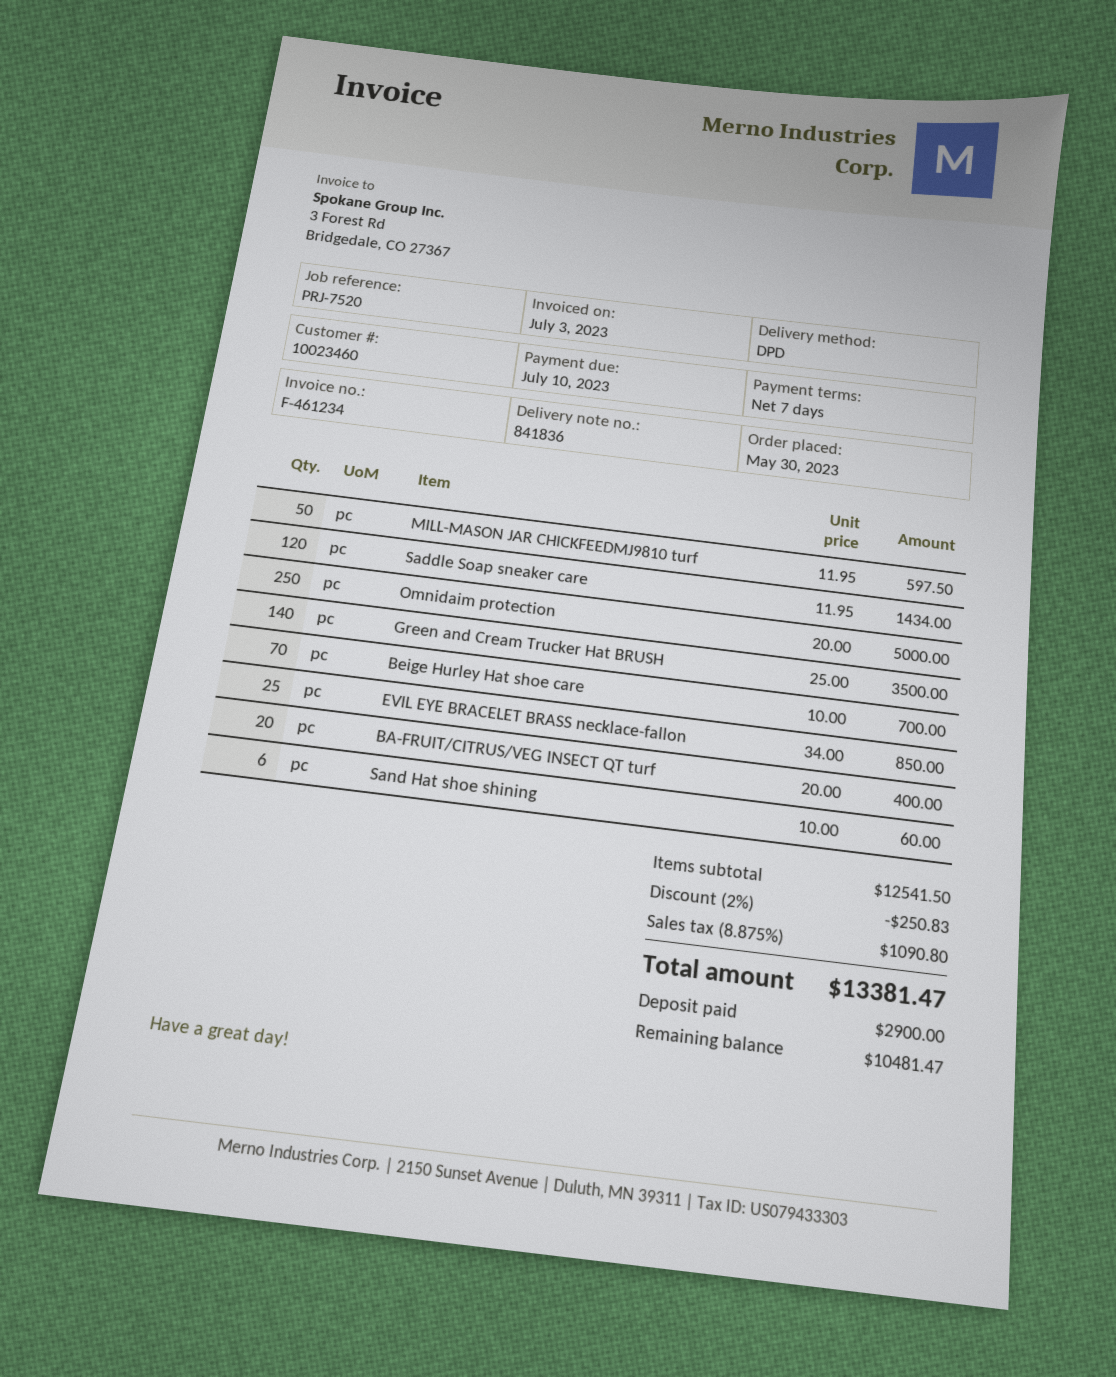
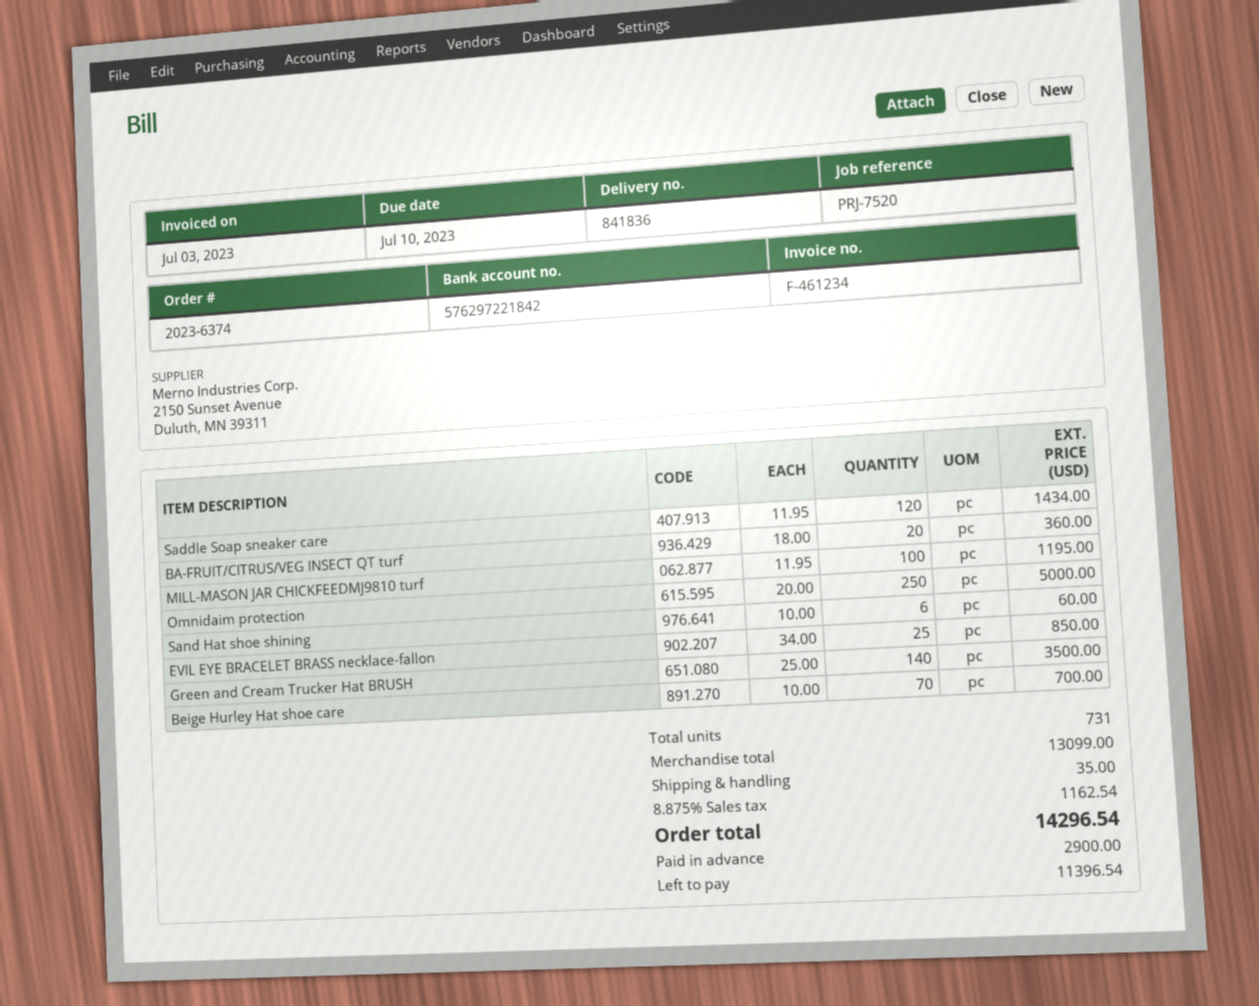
MILL-MASON JAR CHICKFEEDMJ9810 turf: 50 x 11.95 = 597.50 -> 100 x 11.95 = 1195.00
BA-FRUIT/CITRUS/VEG INSECT QT turf: 20 x 20.00 = 400.00 -> 20 x 18.00 = 360.00
subtotal: 12541.50 -> 13099.00
discount: 2% = 250.83 -> none
shipping: none -> 35.00
tax: 8.875% = 1090.80 -> 8.875% = 1162.54
total: 13381.47 -> 14296.54
balance: 10481.47 -> 11396.54

